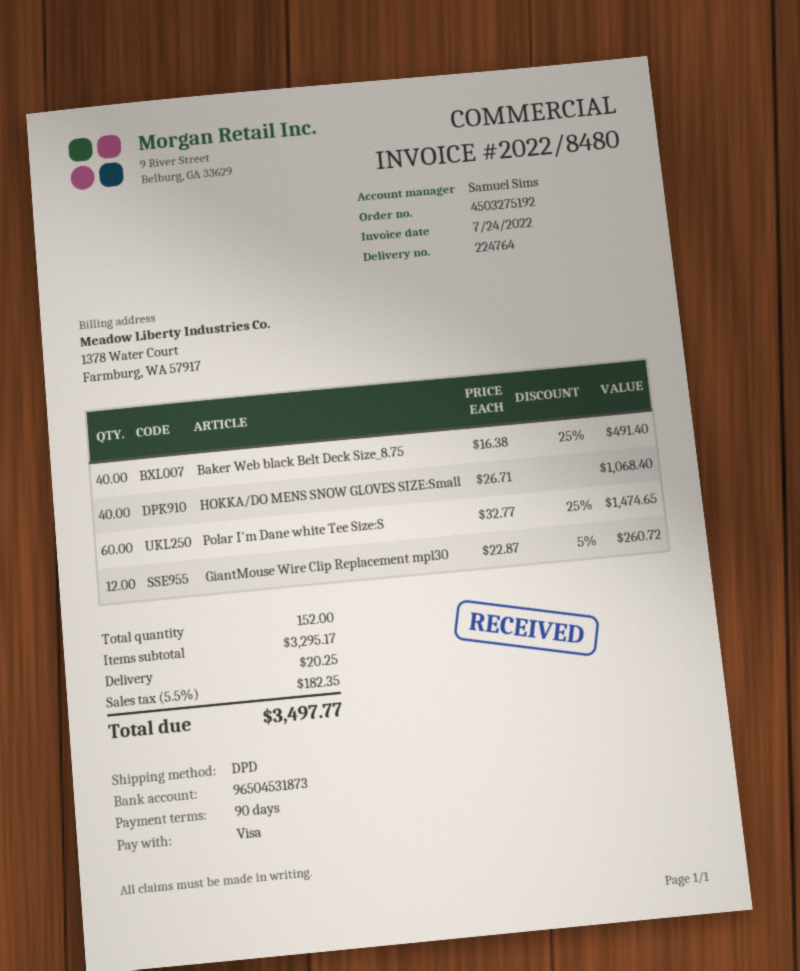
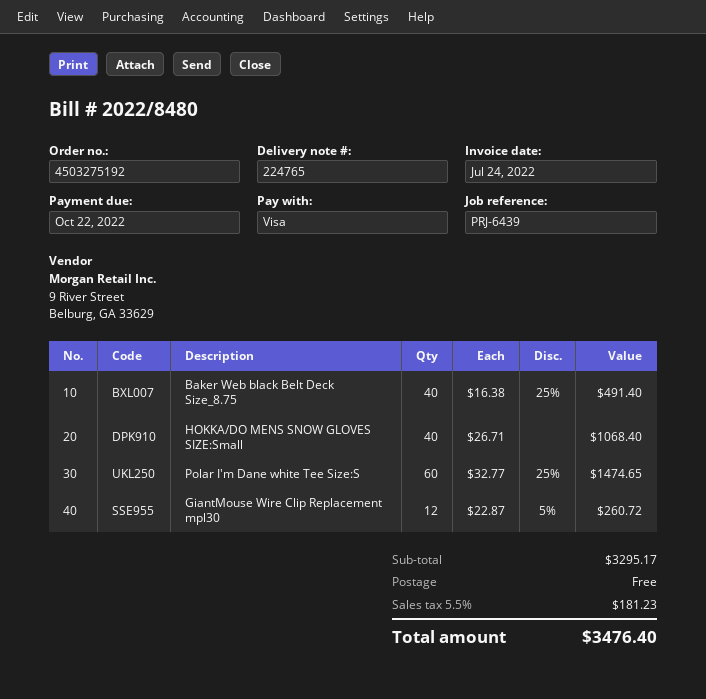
delivery note number: 224764 -> 224765
shipping: 20.25 -> 0.00
tax: 5.5% = 182.35 -> 5.5% = 181.23
total: 3497.77 -> 3476.40

